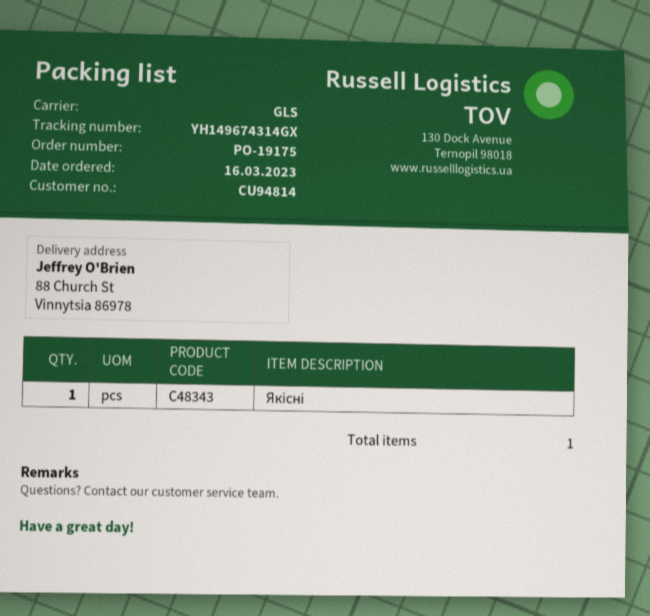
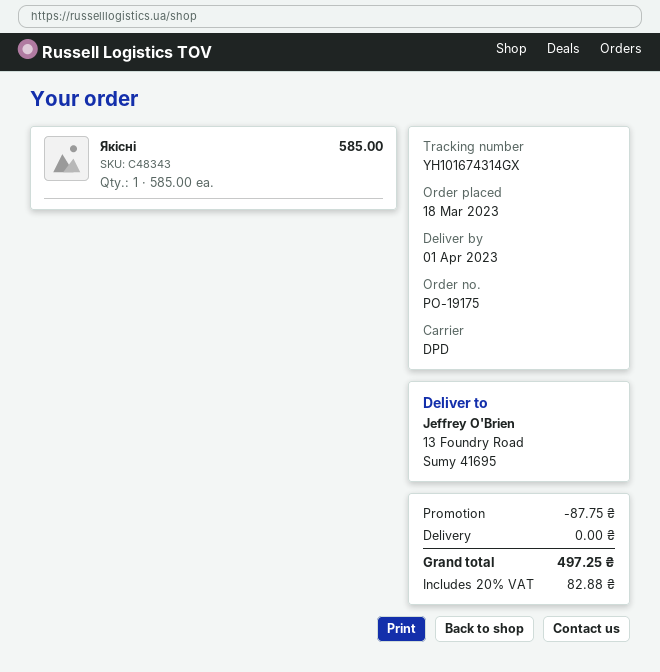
order date: 2023-03-16 -> 2023-03-18
shipping method: GLS -> DPD
tracking number: YH149674314GX -> YH101674314GX
ship to: 88 Church St, Vinnytsia 86978 -> 13 Foundry Road, Sumy 41695

